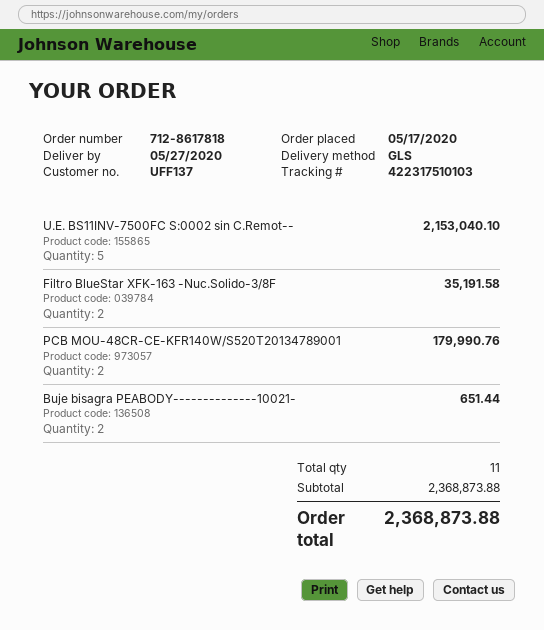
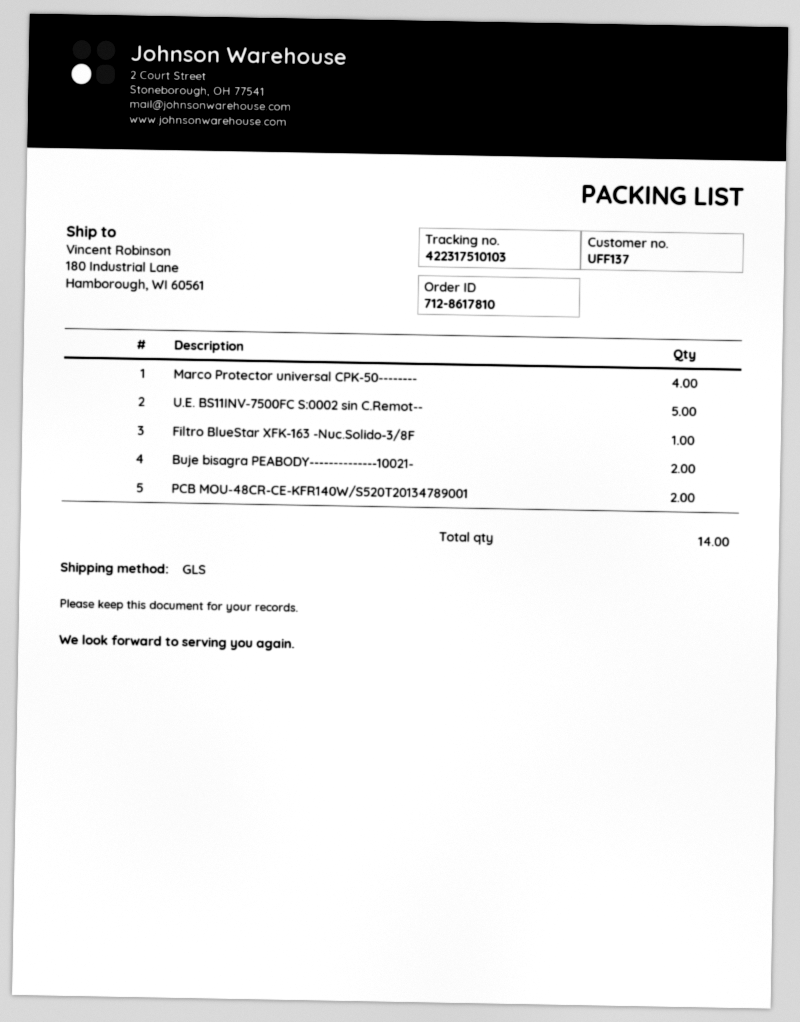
order number: 712-8617818 -> 712-8617810
Filtro BlueStar XFK-163 -Nuc.Solido-3/8F: 2 -> 1
Marco Protector universal CPK-50--------: none -> 4
total quantity: 11 -> 14

